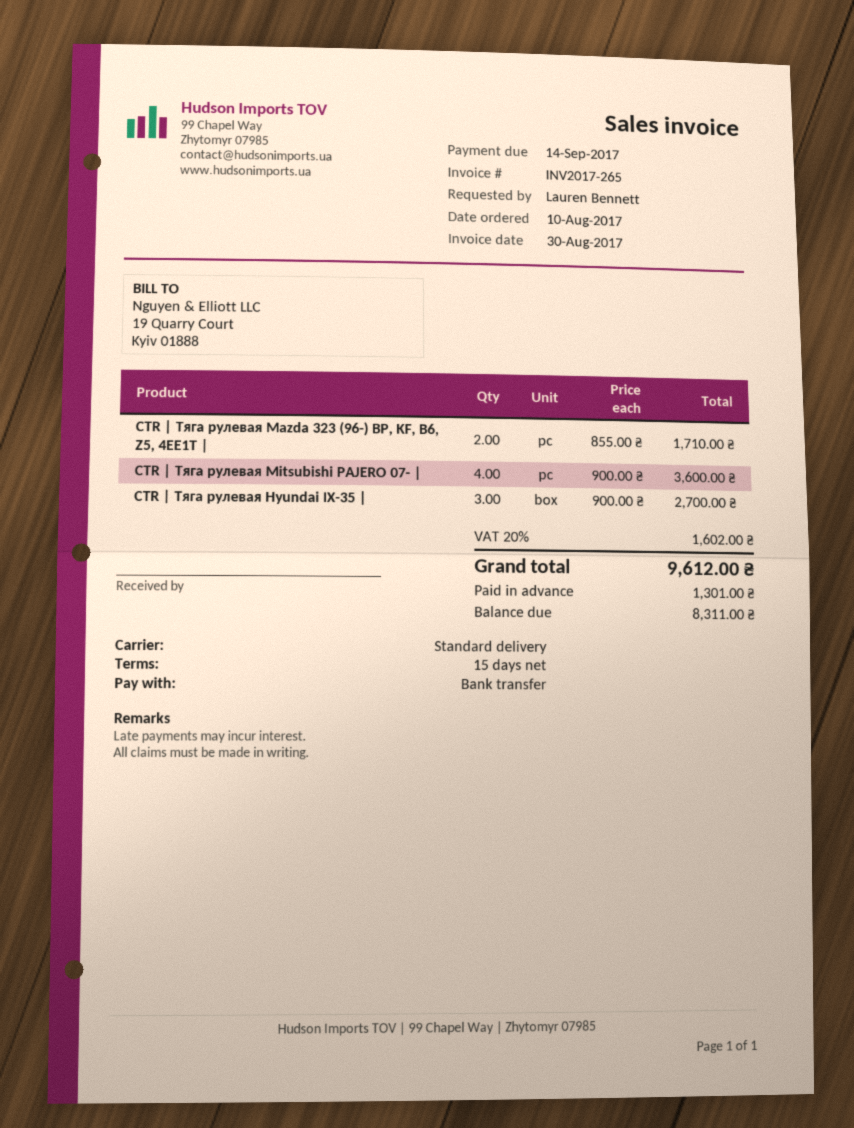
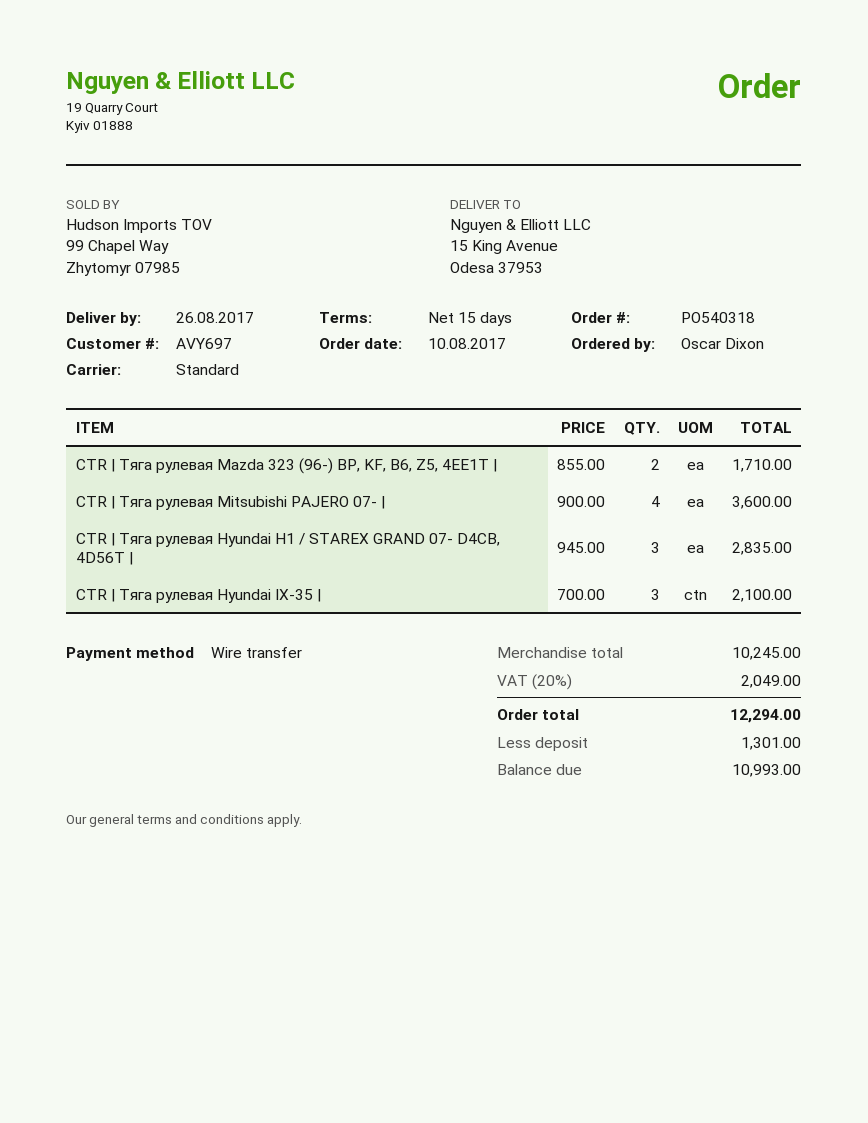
ordered by: Lauren Bennett -> Oscar Dixon
CTR | Тяга рулевая Hyundai IX-35 |: 3 x 900.00 = 2700.00 -> 3 x 700.00 = 2100.00
CTR | Тяга рулевая Hyundai H1 / STAREX GRAND 07- D4CB, 4D56T |: none -> 3 x 945.00 = 2835.00
tax: 20% = 1602.00 -> 20% = 2049.00
total: 9612.00 -> 12294.00
balance: 8311.00 -> 10993.00

